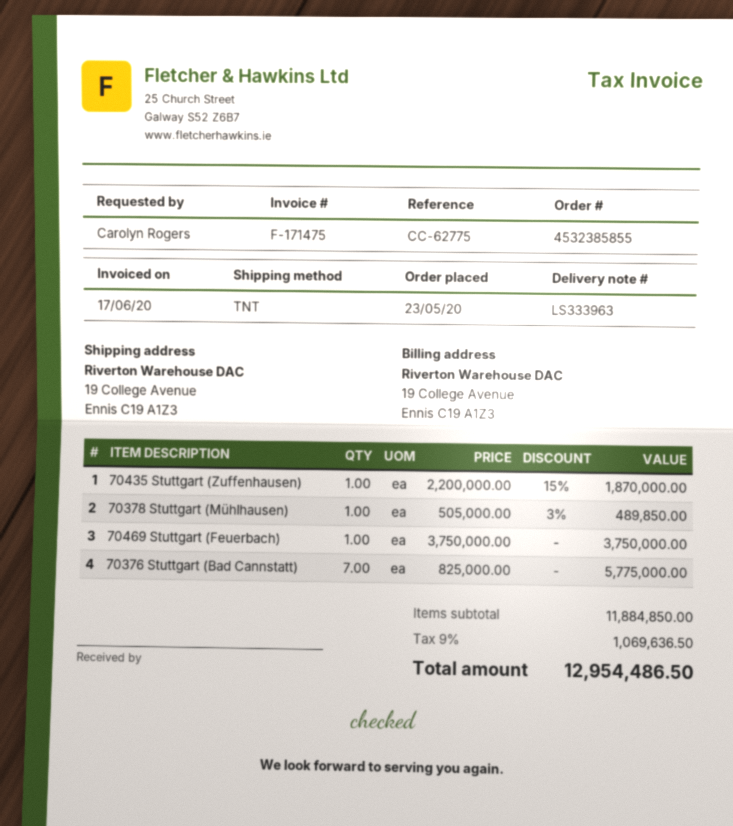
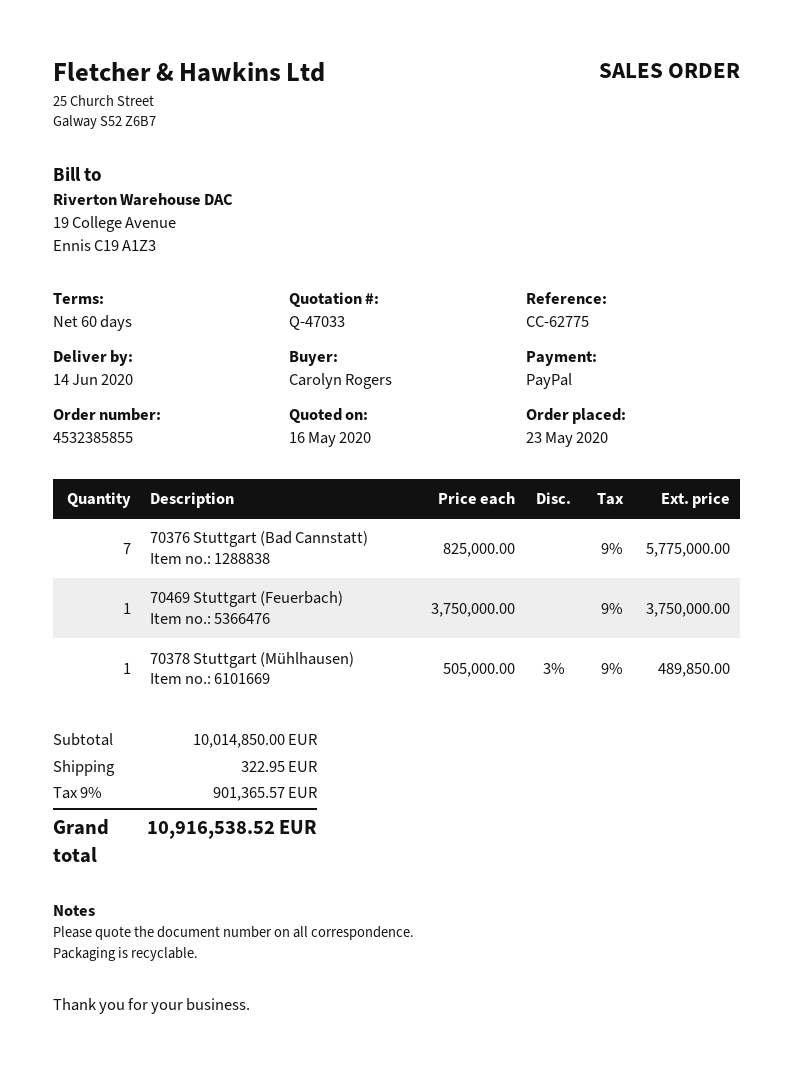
70435 Stuttgart (Zuffenhausen): 1 x 2200000.00 - 15% = 1870000.00 -> none
subtotal: 11884850.00 -> 10014850.00
shipping: none -> 322.95
tax: 9% = 1069636.50 -> 9% = 901365.57
total: 12954486.50 -> 10916538.52

